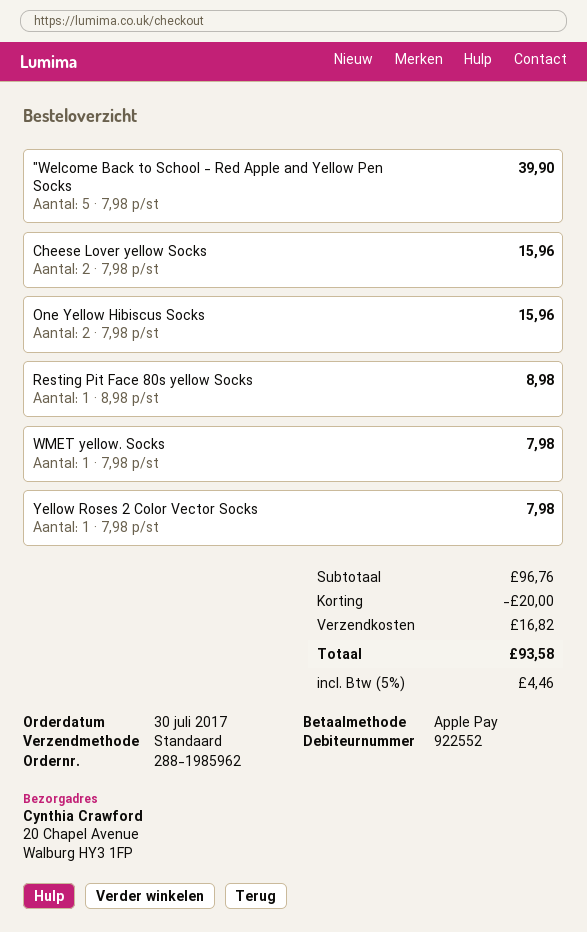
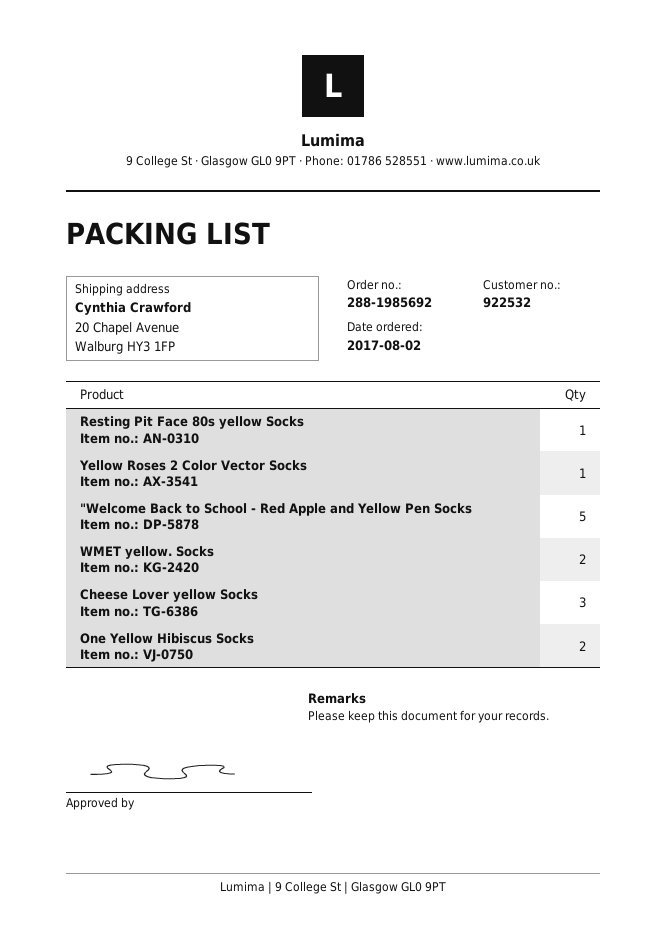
order number: 288-1985962 -> 288-1985692
order date: 2017-07-30 -> 2017-08-02
customer number: 922552 -> 922532
Cheese Lover yellow Socks: 2 -> 3
WMET yellow. Socks: 1 -> 2

